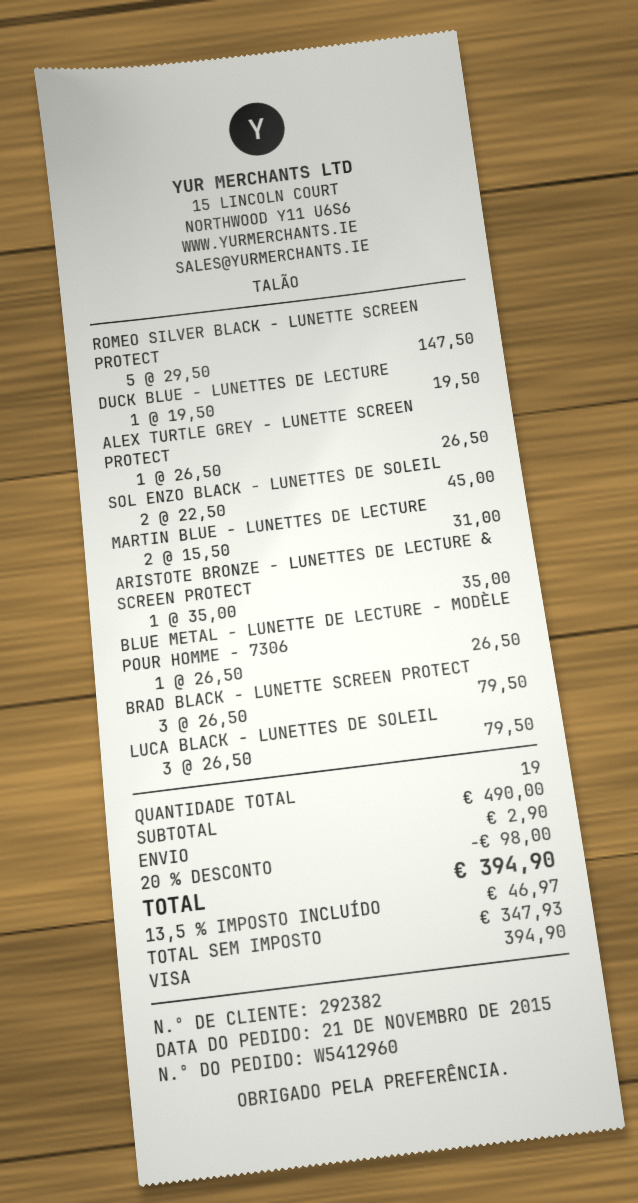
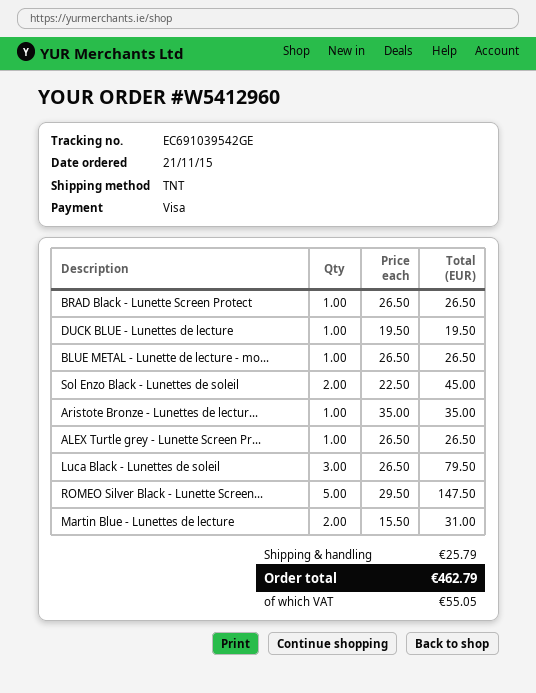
BRAD BLACK - LUNETTE SCREEN PROTECT: 3 x 26.50 = 79.50 -> 1 x 26.50 = 26.50
discount: 20% = 98.00 -> none
shipping: 2.90 -> 25.79
tax: 46.97 -> 55.05
total: 394.90 -> 462.79

